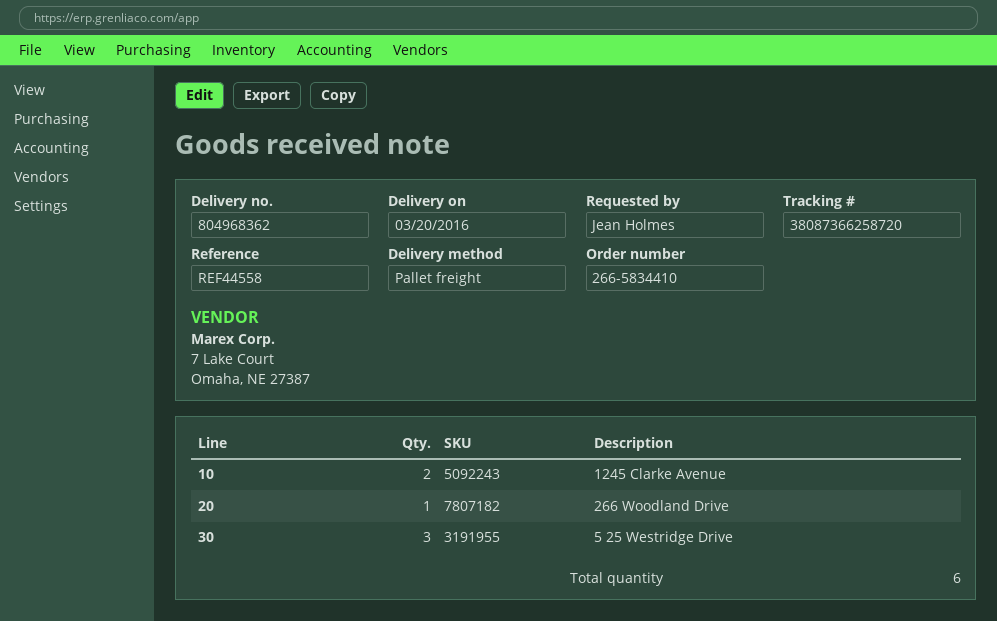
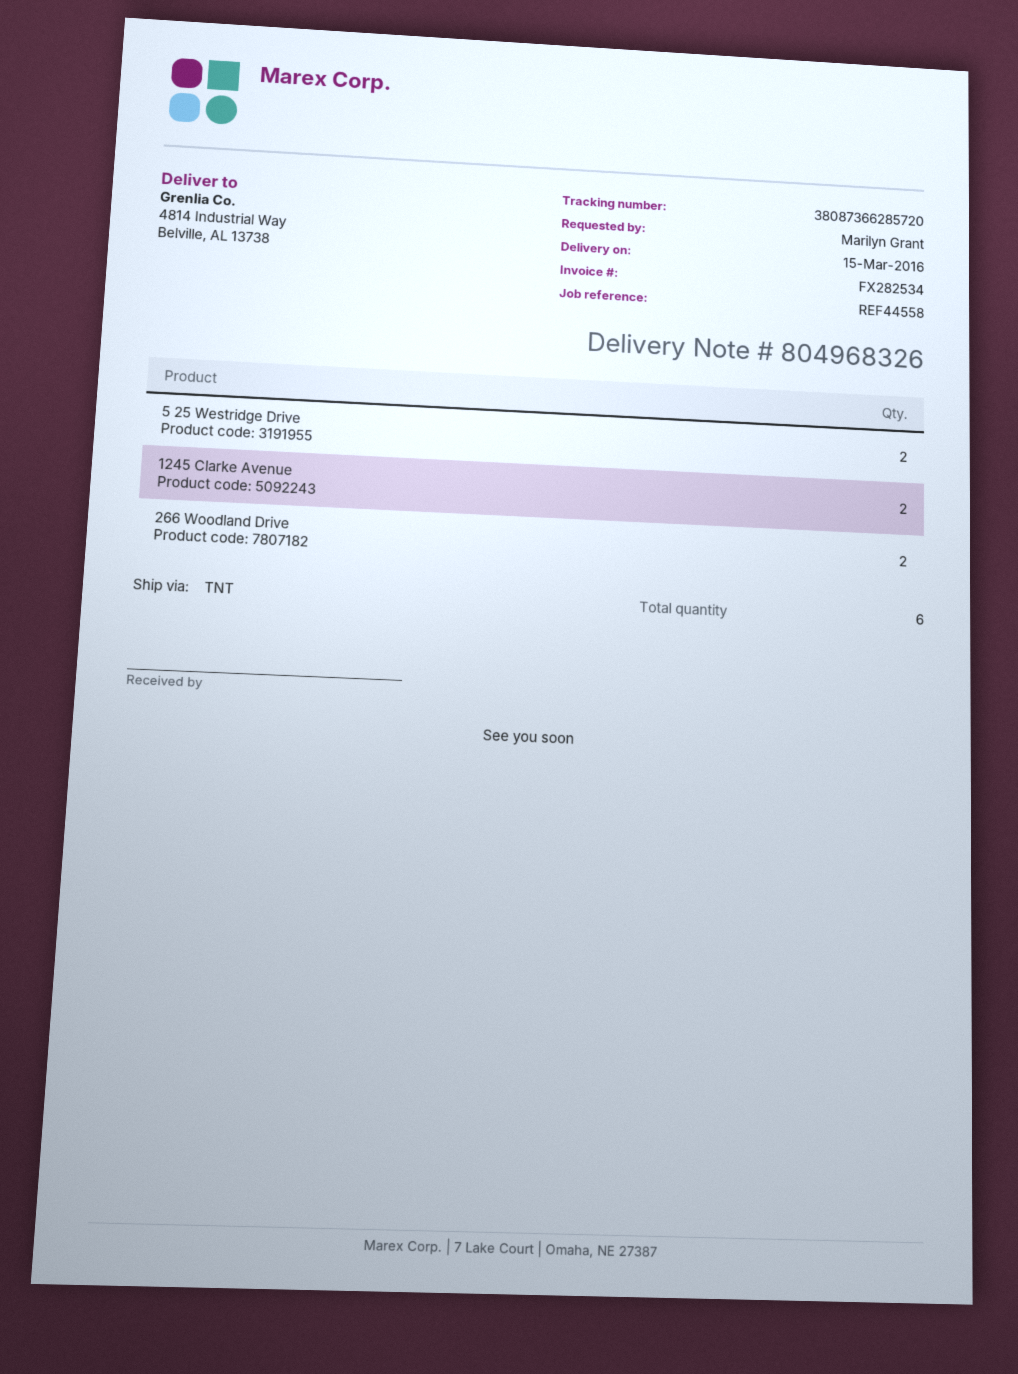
delivery note number: 804968362 -> 804968326
delivery date: 2016-03-20 -> 2016-03-15
ordered by: Jean Holmes -> Marilyn Grant
shipping method: pallet freight -> TNT
tracking number: 38087366258720 -> 38087366285720
266 Woodland Drive: 1 -> 2
5 25 Westridge Drive: 3 -> 2

